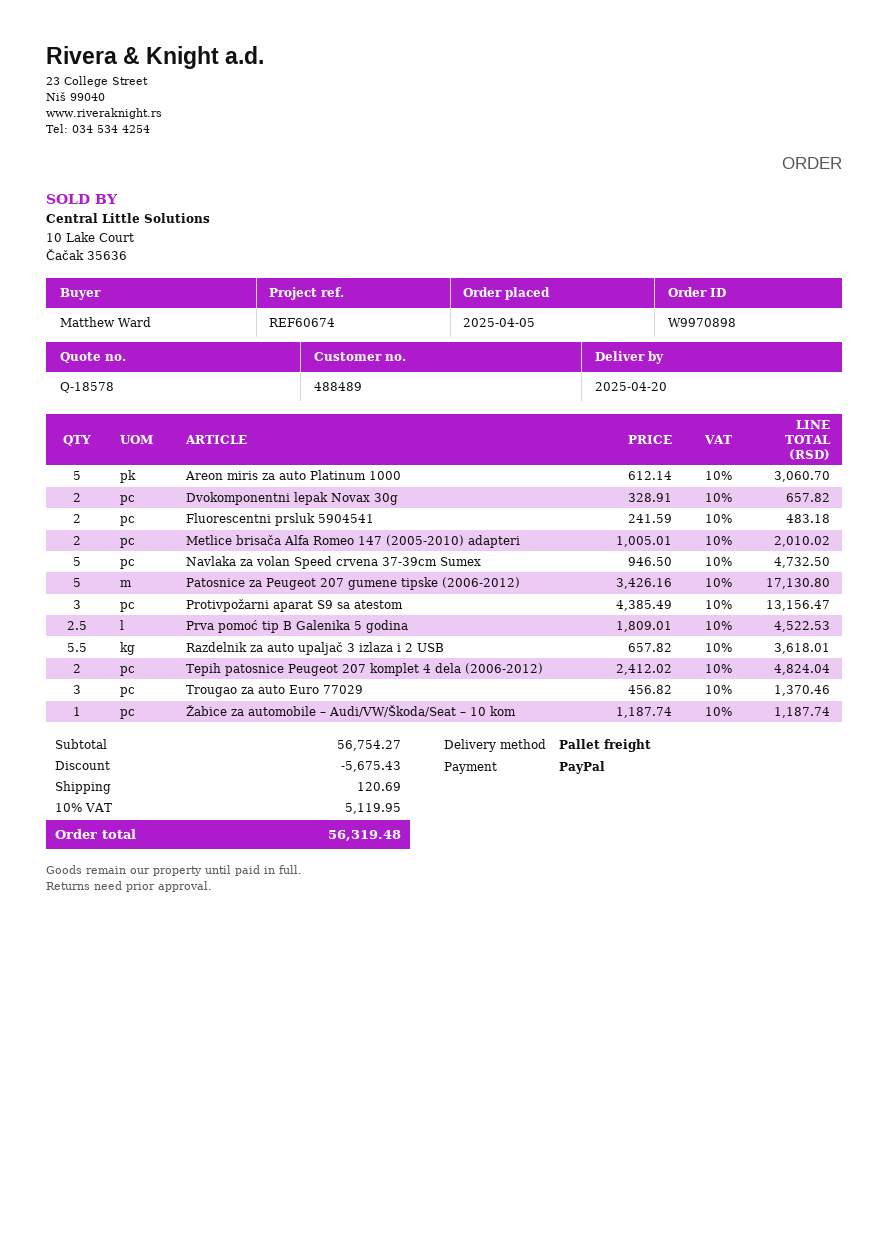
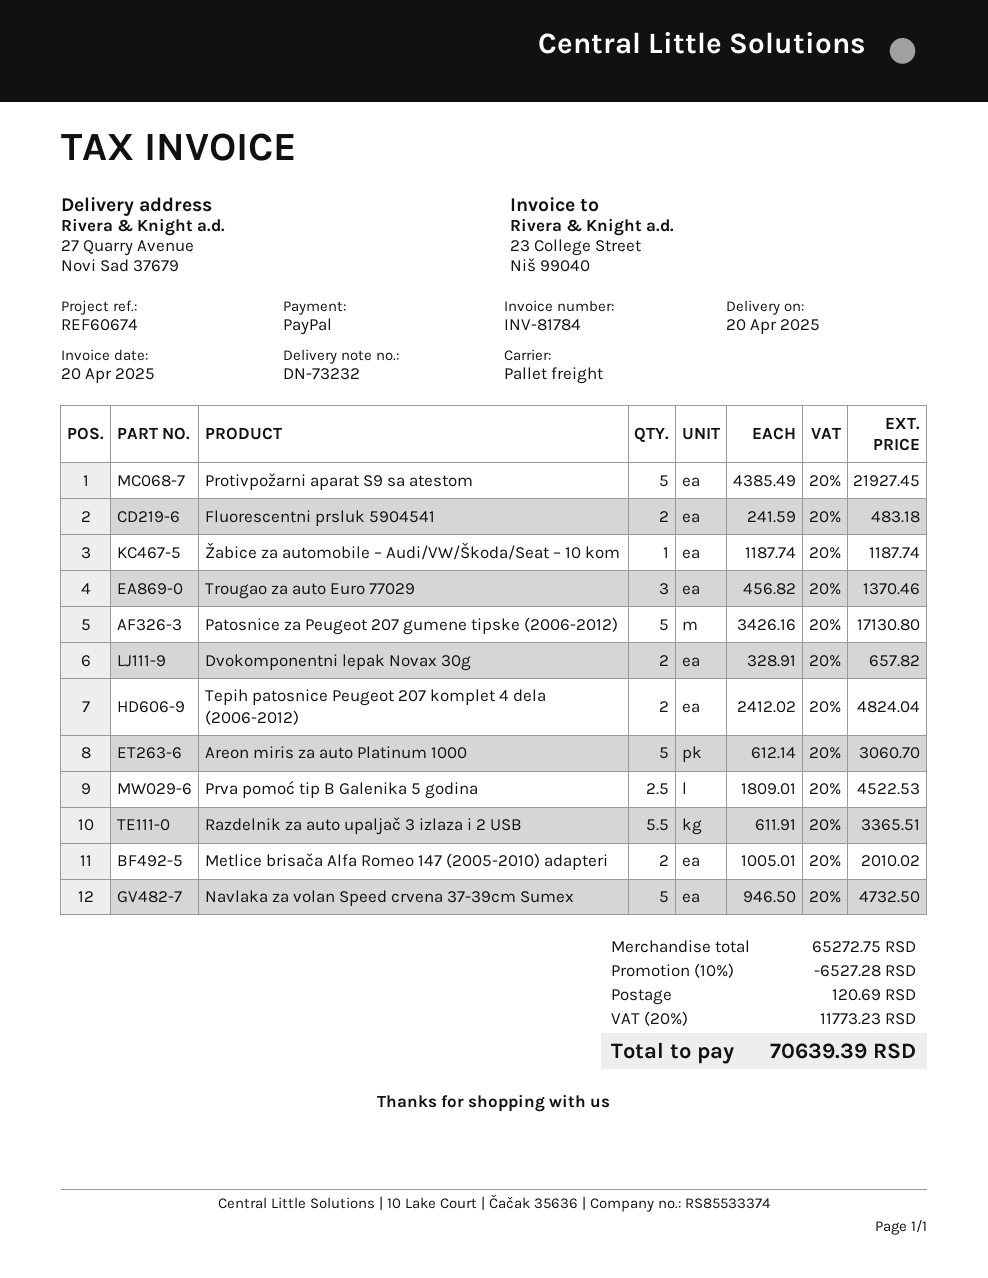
Protivpožarni aparat S9 sa atestom: 3 x 4385.49 = 13156.47 -> 5 x 4385.49 = 21927.45
Razdelnik za auto upaljač 3 izlaza i 2 USB: 5.5 x 657.82 = 3618.01 -> 5.5 x 611.91 = 3365.51
subtotal: 56754.27 -> 65272.75
discount: 5675.43 -> 6527.28
tax: 10% = 5119.95 -> 20% = 11773.23
total: 56319.48 -> 70639.39

